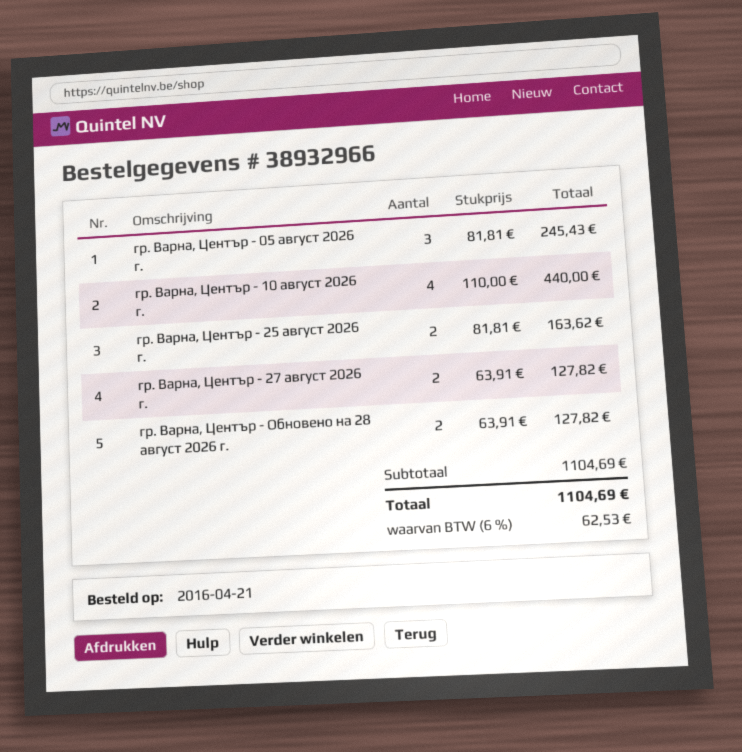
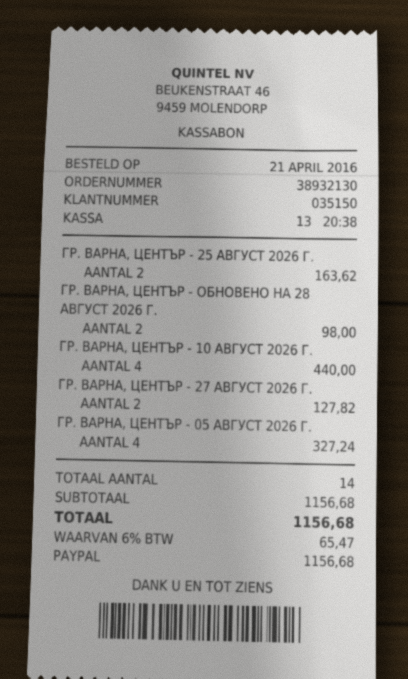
order number: 38932966 -> 38932130
гр. Варна, Център - 05 август 2026 г.: 3 for 245.43 -> 4 for 327.24
гр. Варна, Център - Обновено на 28 август 2026 г.: 2 for 127.82 -> 2 for 98.00
subtotal: 1104.69 -> 1156.68
tax: 6% = 62.53 -> 6% = 65.47
total: 1104.69 -> 1156.68

